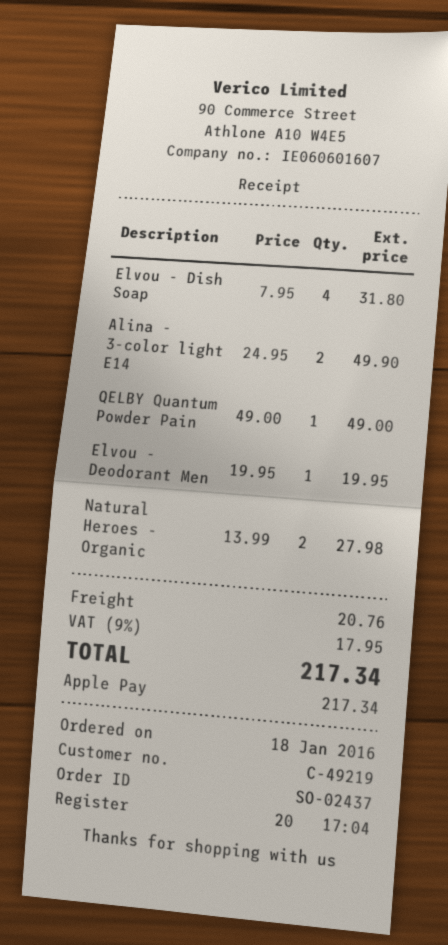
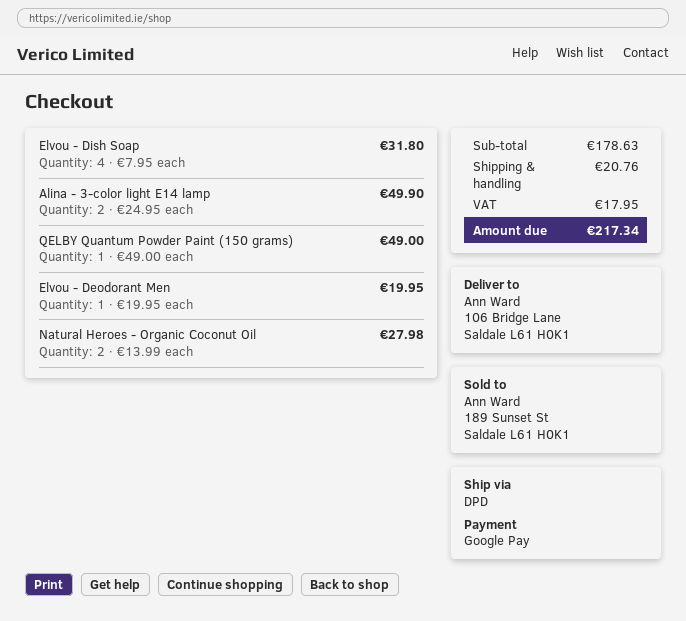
payment method: Apple Pay -> Google Pay

